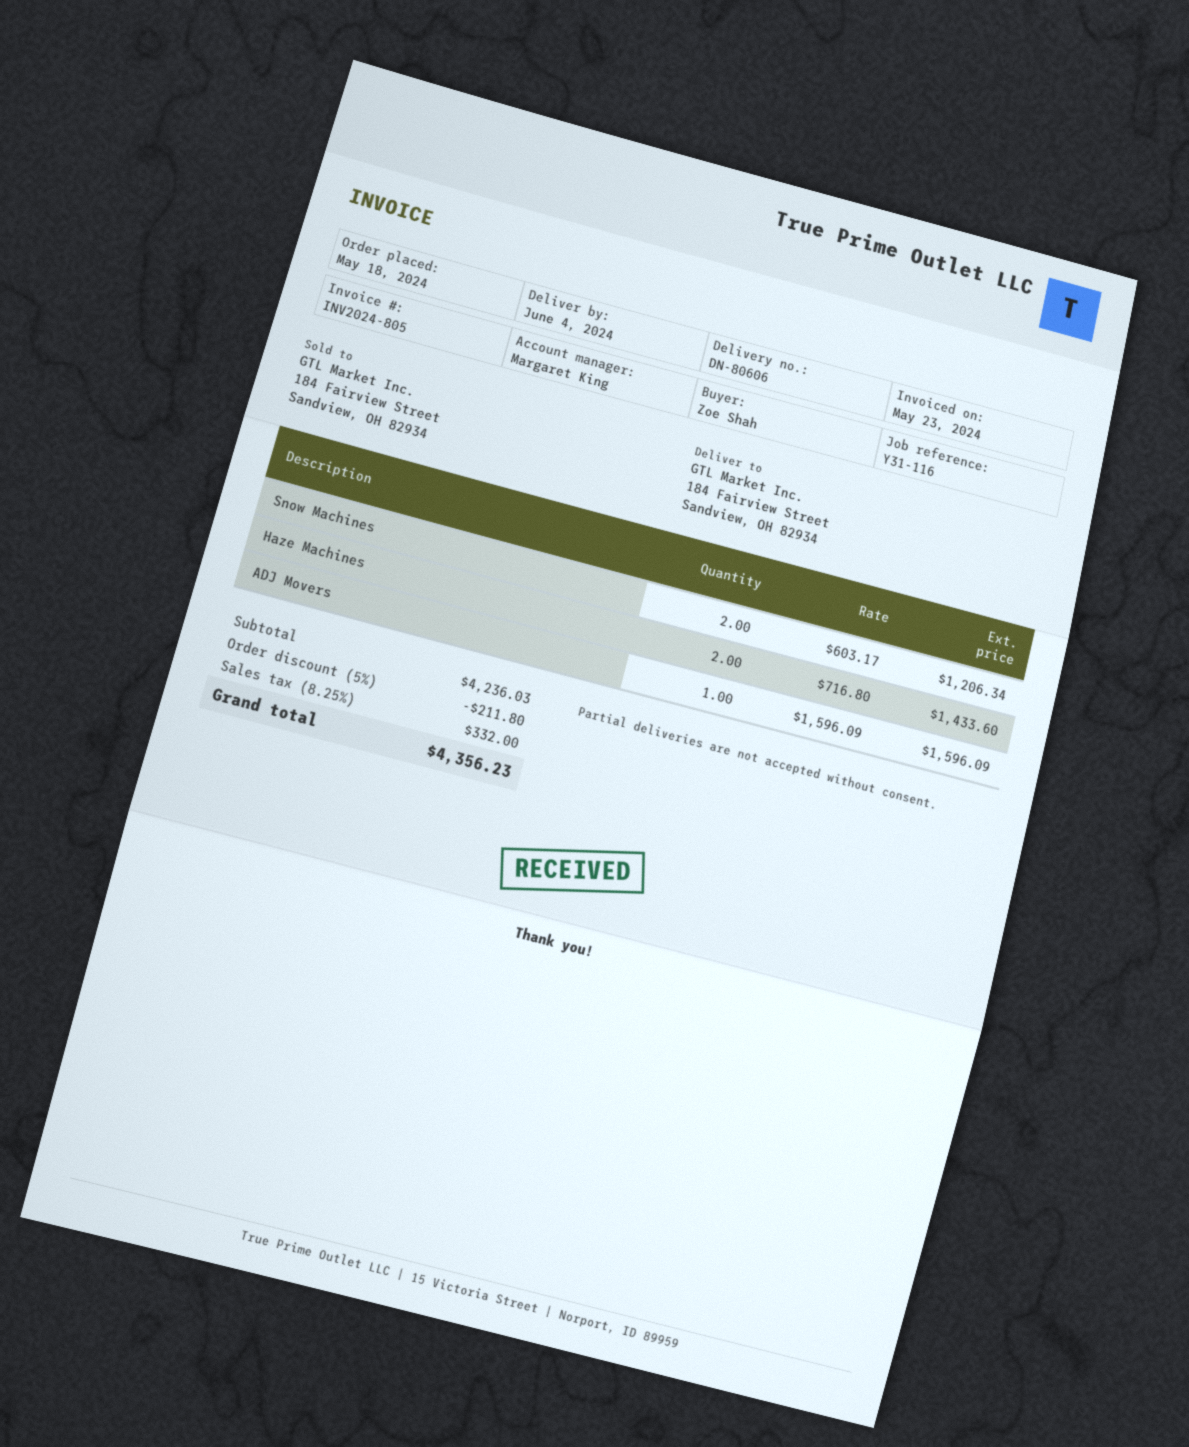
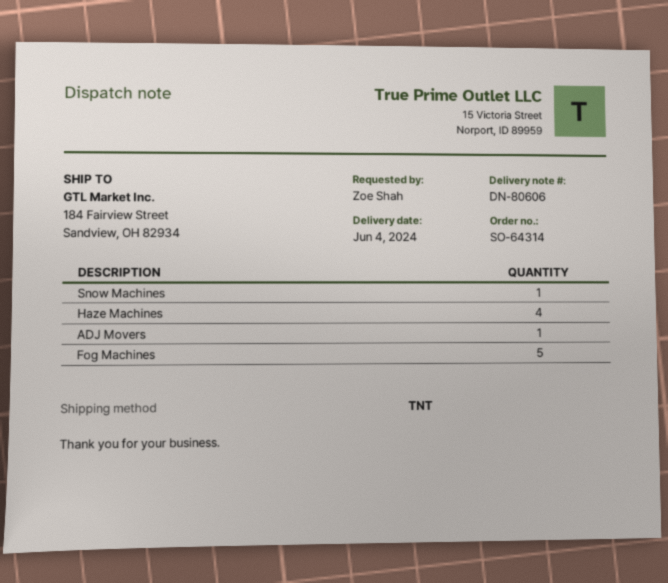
Snow Machines: 2 -> 1
Haze Machines: 2 -> 4
Fog Machines: none -> 5

